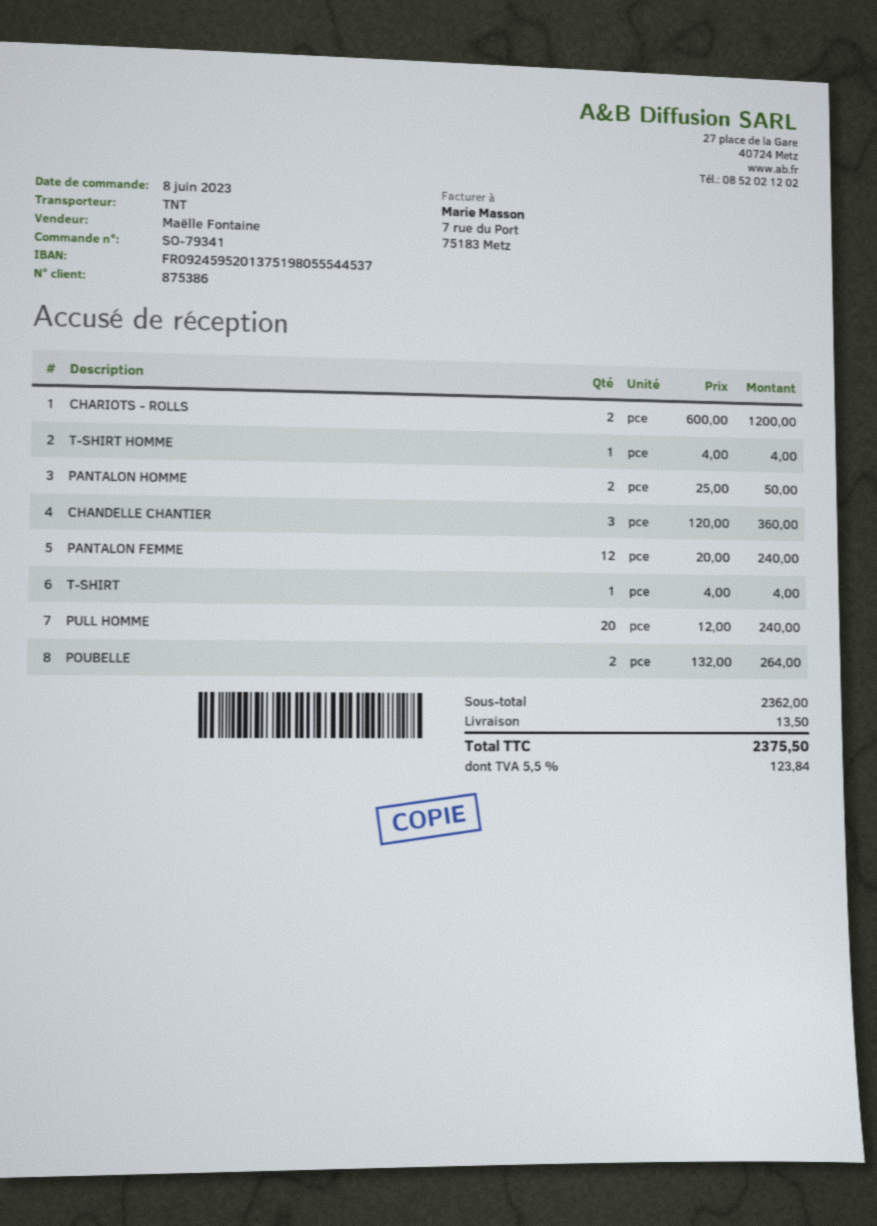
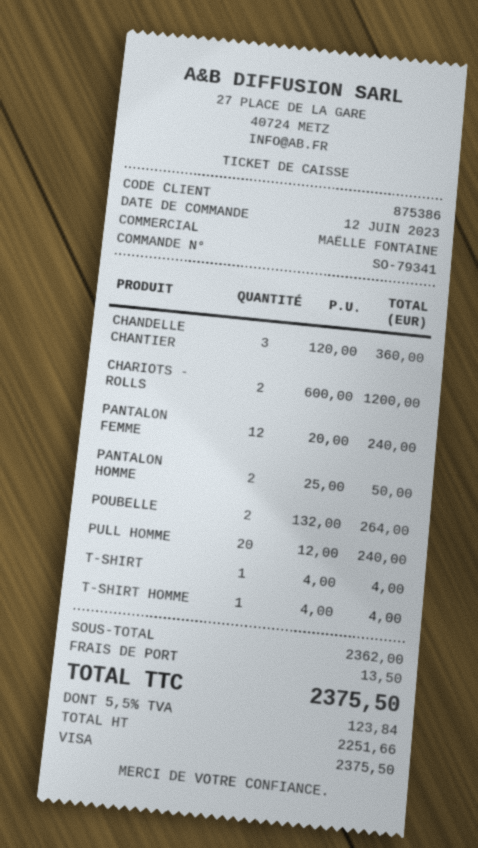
order date: 2023-06-08 -> 2023-06-12

